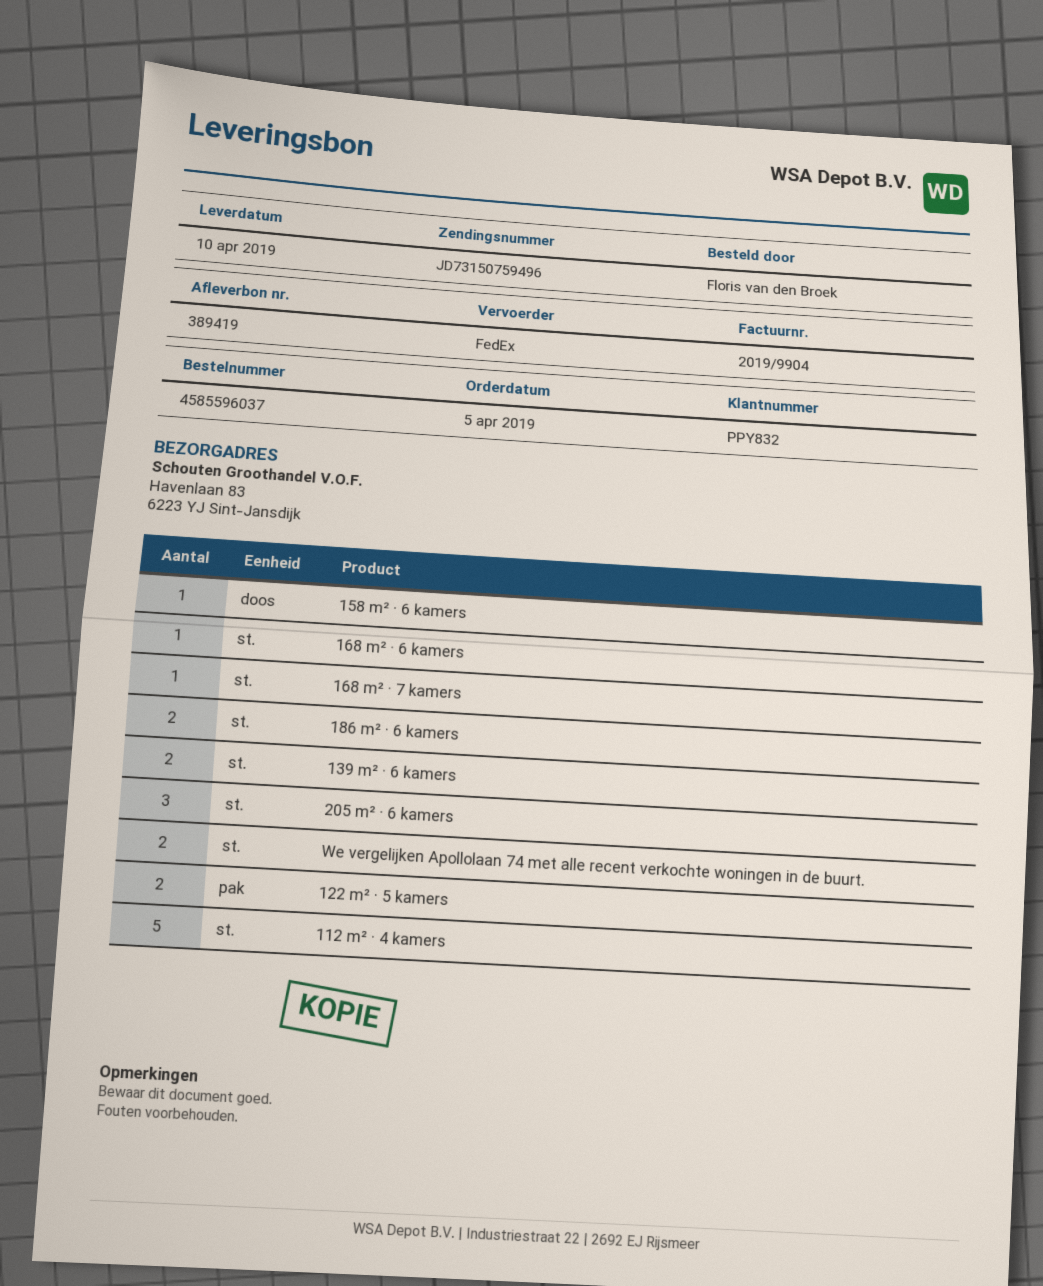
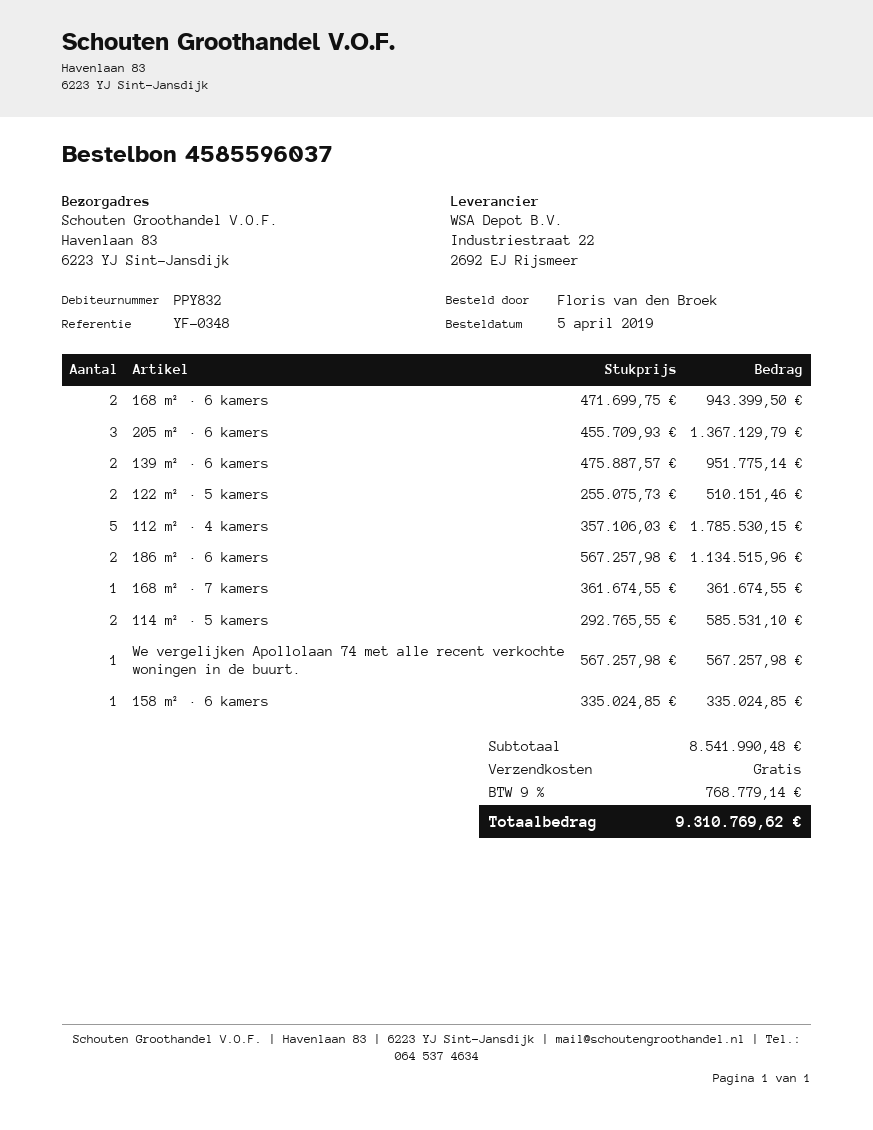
168 m² · 6 kamers: 1 -> 2
We vergelijken Apollolaan 74 met alle recent verkochte woningen in de buurt.: 2 -> 1
114 m² · 5 kamers: none -> 2

